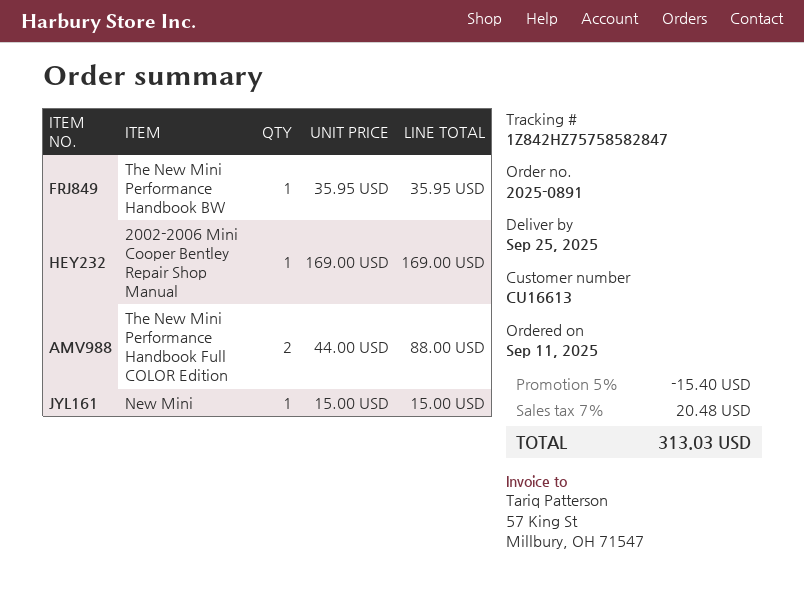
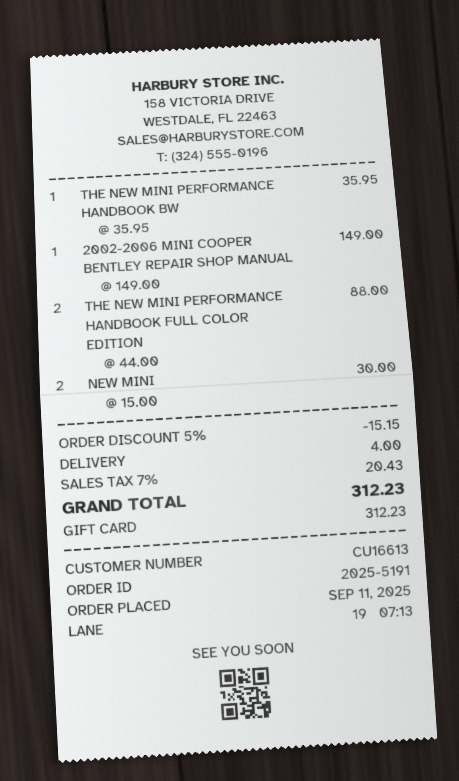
order number: 2025-0891 -> 2025-5191
2002-2006 Mini Cooper Bentley Repair Shop Manual: 1 x 169.00 = 169.00 -> 1 x 149.00 = 149.00
New Mini: 1 x 15.00 = 15.00 -> 2 x 15.00 = 30.00
discount: 5% = 15.40 -> 5% = 15.15
shipping: none -> 4.00
tax: 7% = 20.48 -> 7% = 20.43
total: 313.03 -> 312.23

